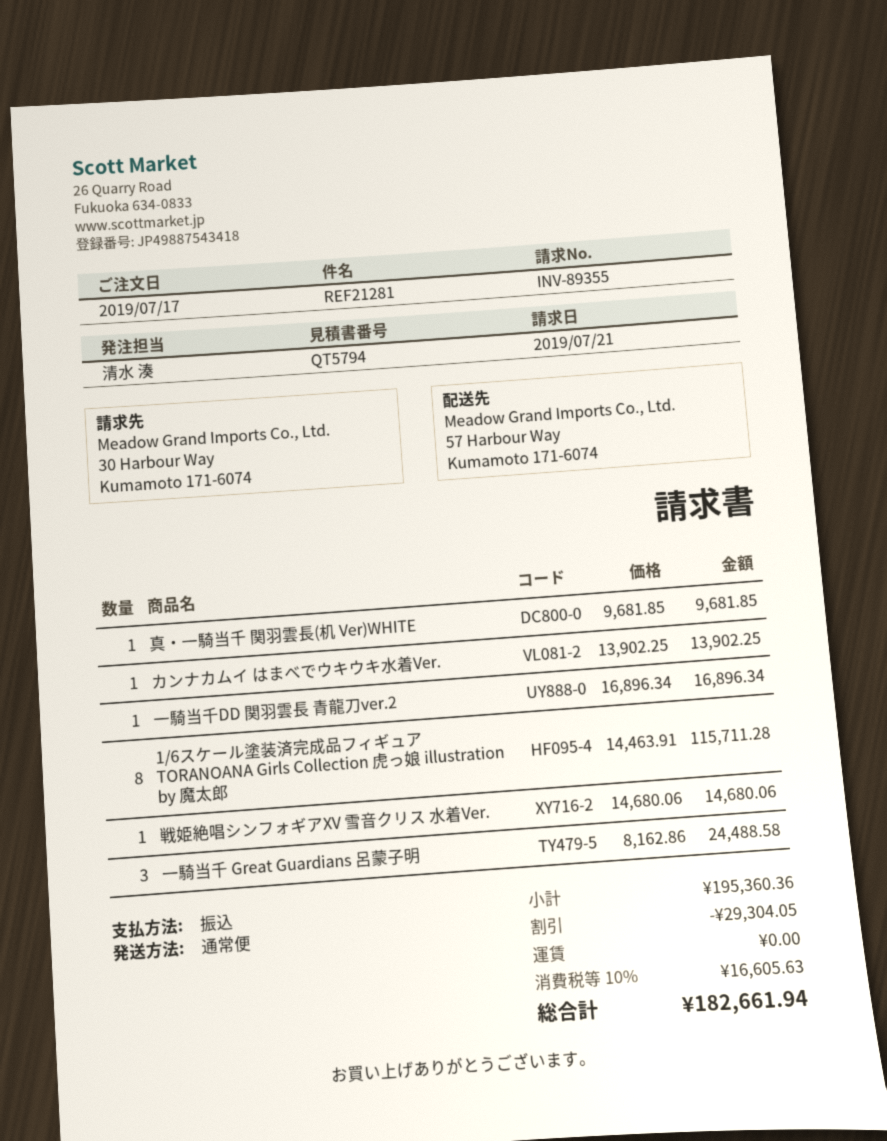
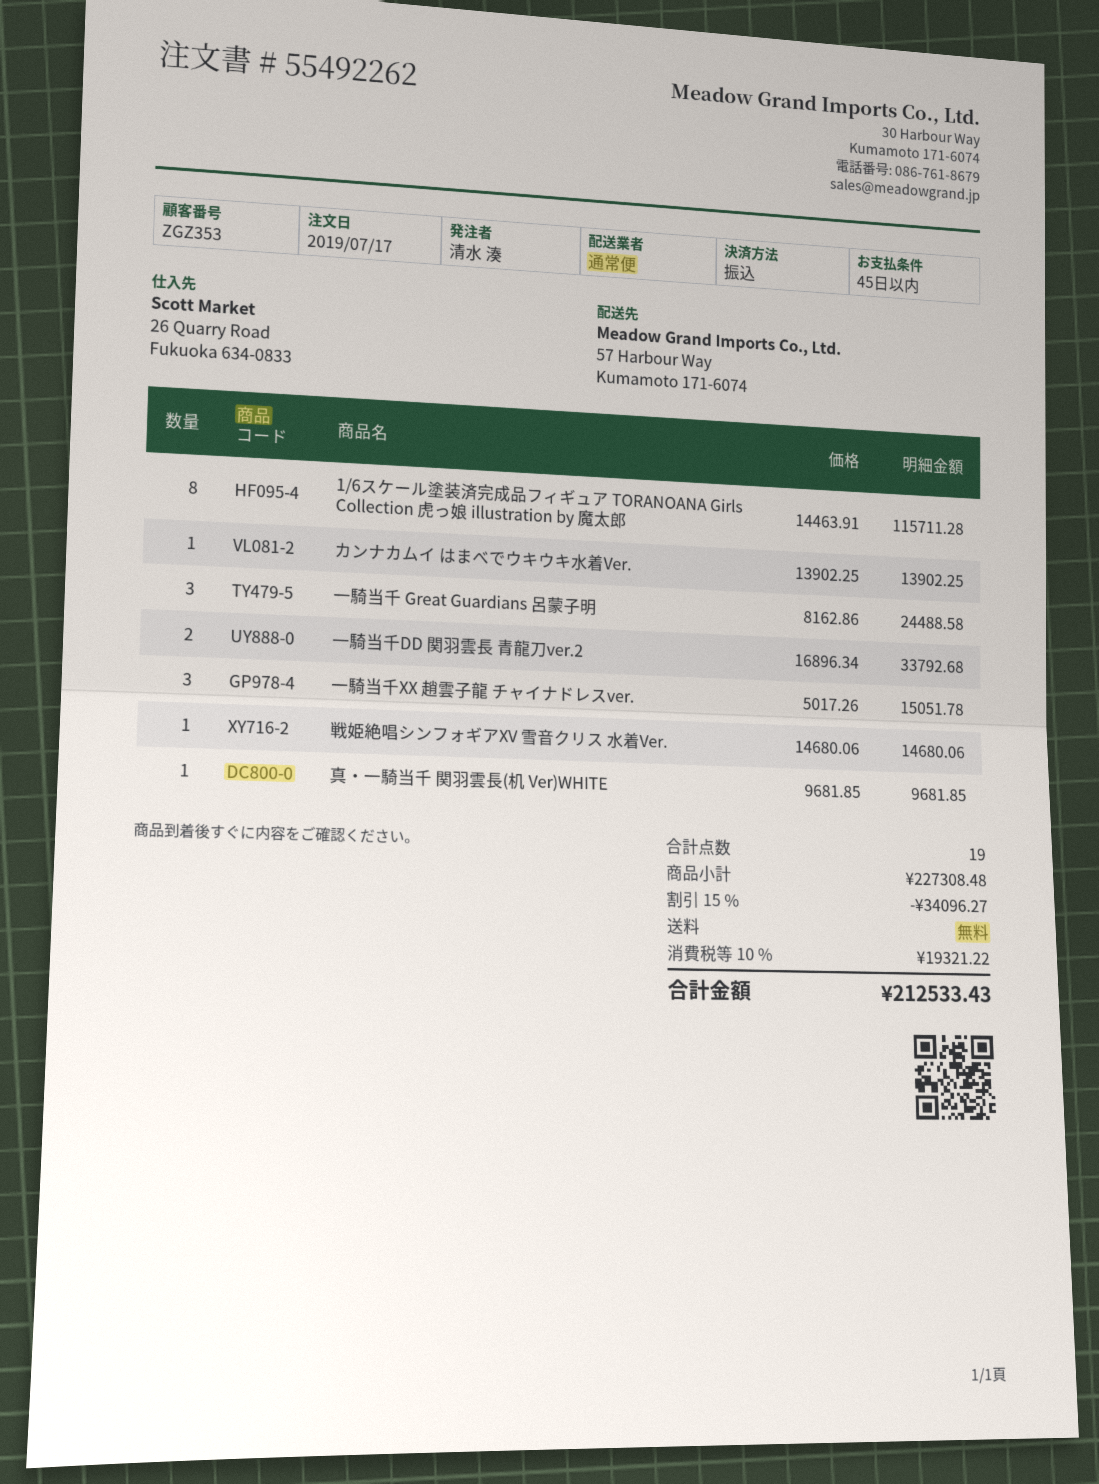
一騎当千DD 関羽雲長 青龍刀ver.2: 1 x 16896.34 = 16896.34 -> 2 x 16896.34 = 33792.68
一騎当千XX 趙雲子龍 チャイナドレスver.: none -> 3 x 5017.26 = 15051.78
subtotal: 195360.36 -> 227308.48
discount: 29304.05 -> 34096.27
tax: 10% = 16605.63 -> 10% = 19321.22
total: 182661.94 -> 212533.43

